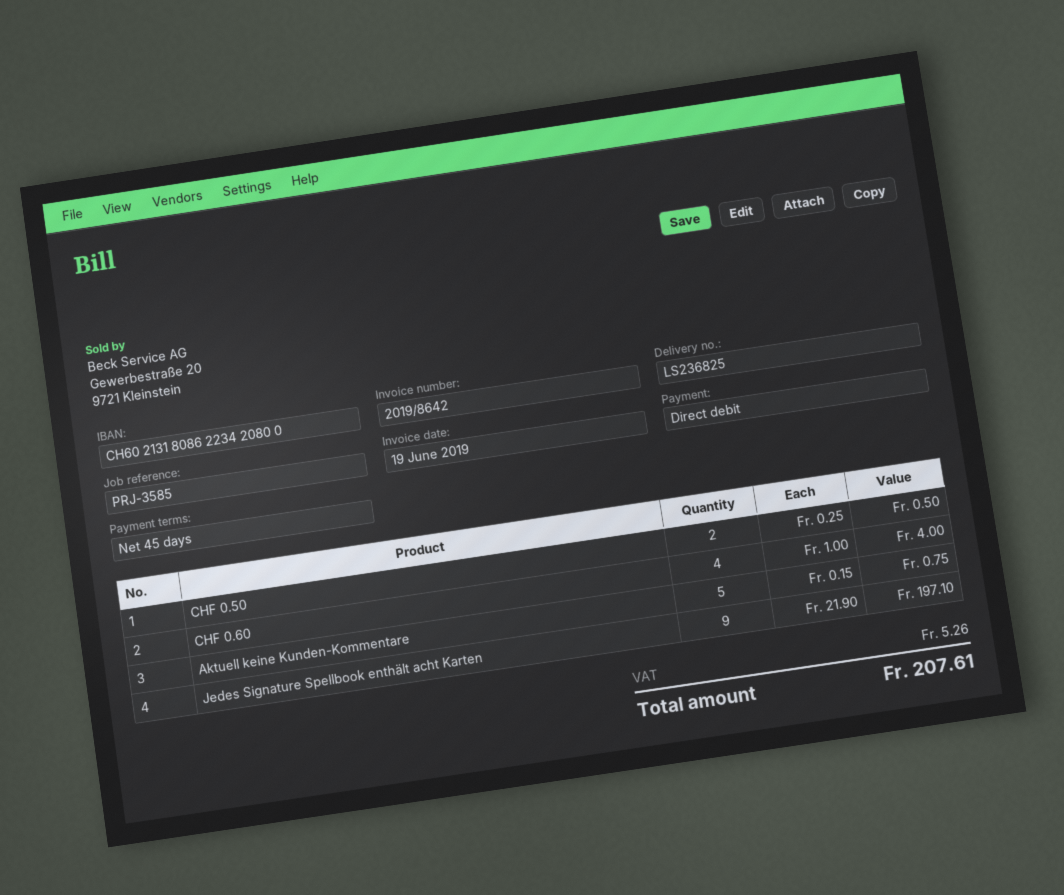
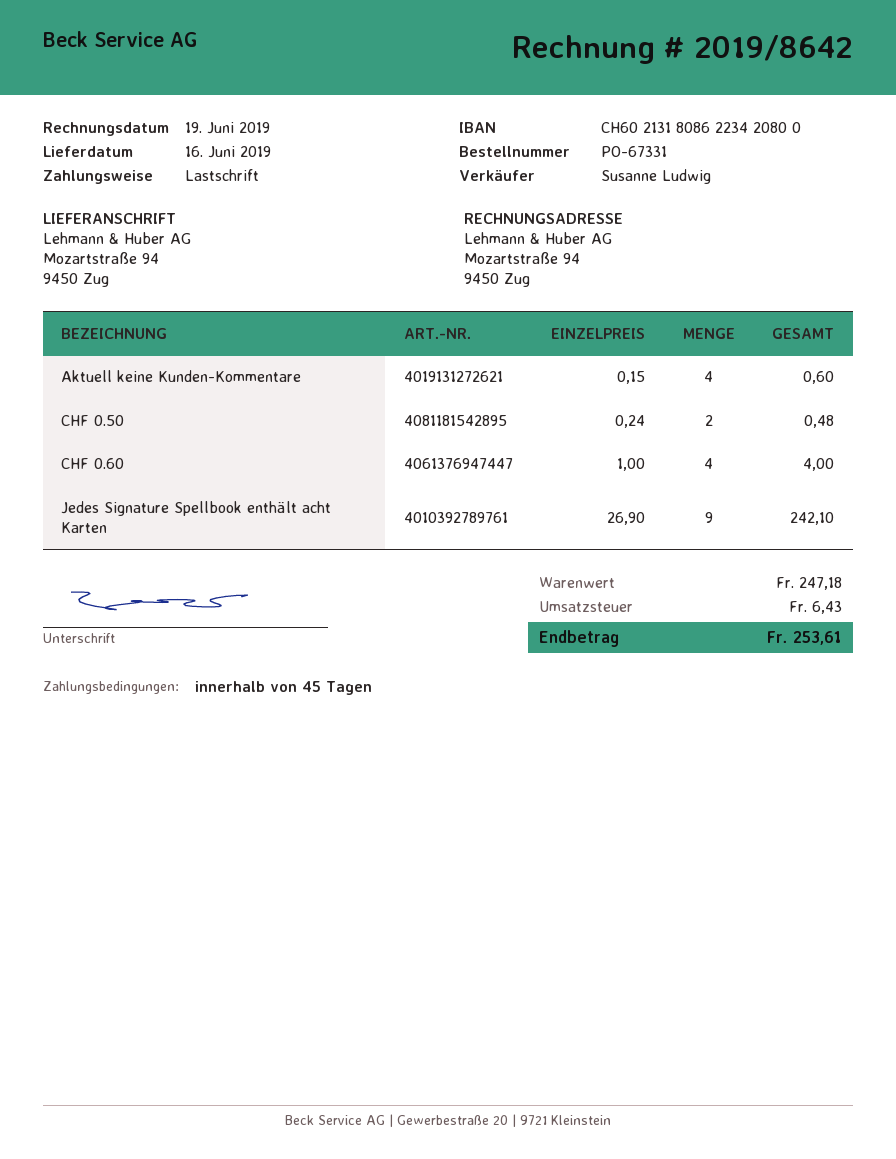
CHF 0.50: 2 x 0.25 = 0.50 -> 2 x 0.24 = 0.48
Aktuell keine Kunden-Kommentare: 5 x 0.15 = 0.75 -> 4 x 0.15 = 0.60
Jedes Signature Spellbook enthält acht Karten: 9 x 21.90 = 197.10 -> 9 x 26.90 = 242.10
tax: 5.26 -> 6.43
total: 207.61 -> 253.61

